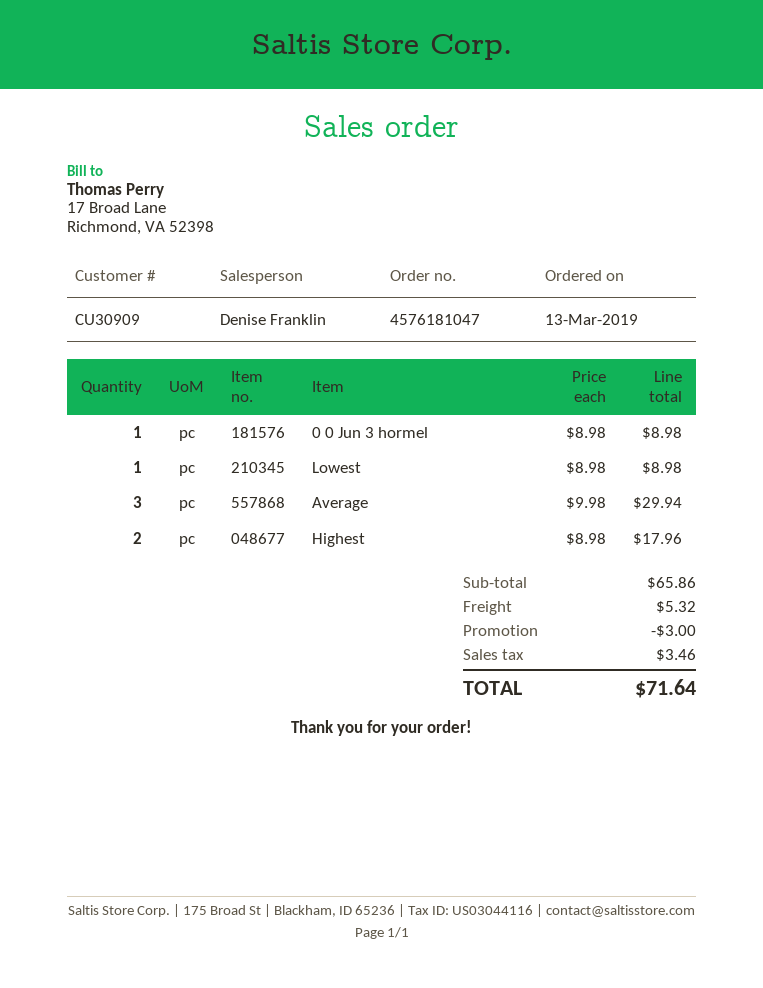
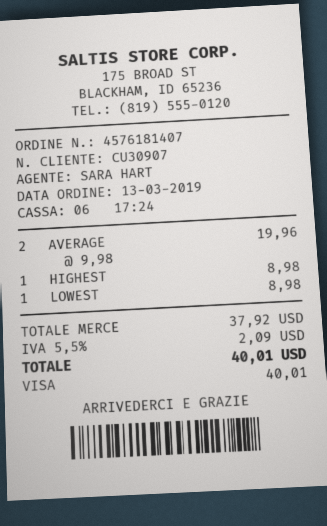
order number: 4576181047 -> 4576181407
customer number: CU30909 -> CU30907
sales rep: Denise Franklin -> SARA HART
0 0 Jun 3 hormel: 1 x 8.98 = 8.98 -> none
Average: 3 x 9.98 = 29.94 -> 2 x 9.98 = 19.96
Highest: 2 x 8.98 = 17.96 -> 1 x 8.98 = 8.98
subtotal: 65.86 -> 37.92
discount: 3.00 -> none
shipping: 5.32 -> none
tax: 3.46 -> 2.09
total: 71.64 -> 40.01

